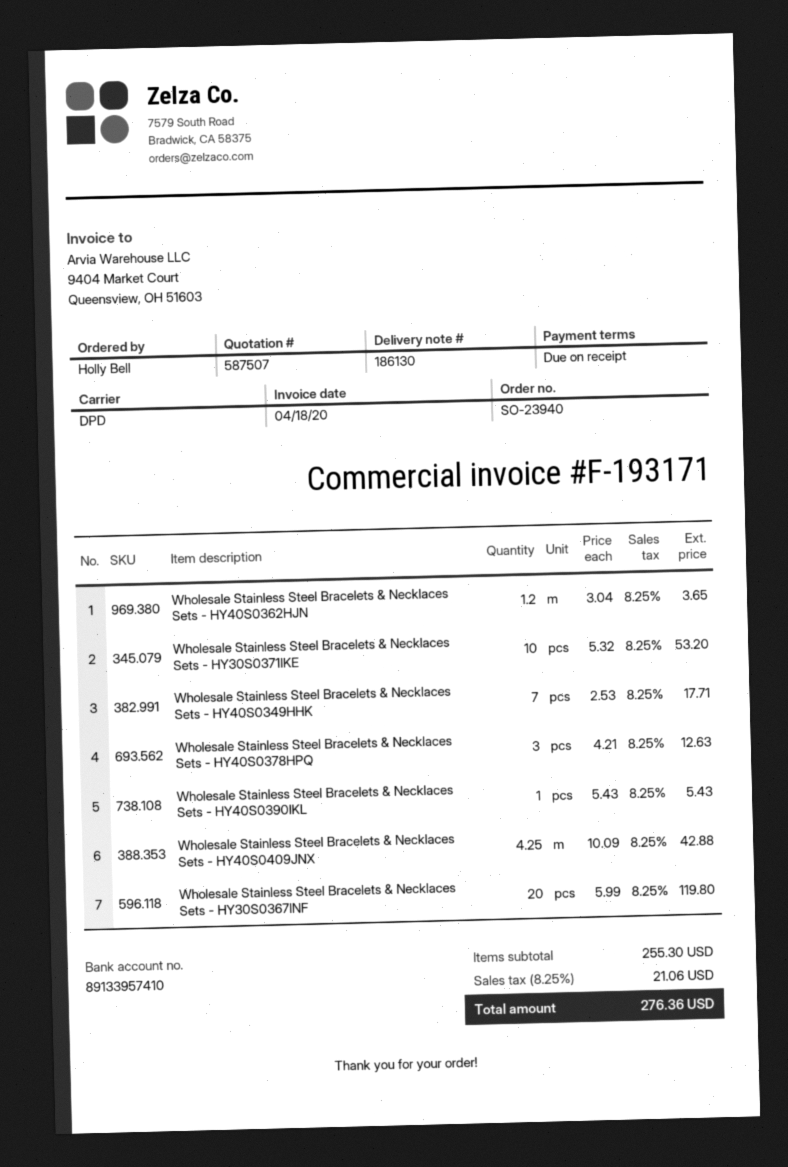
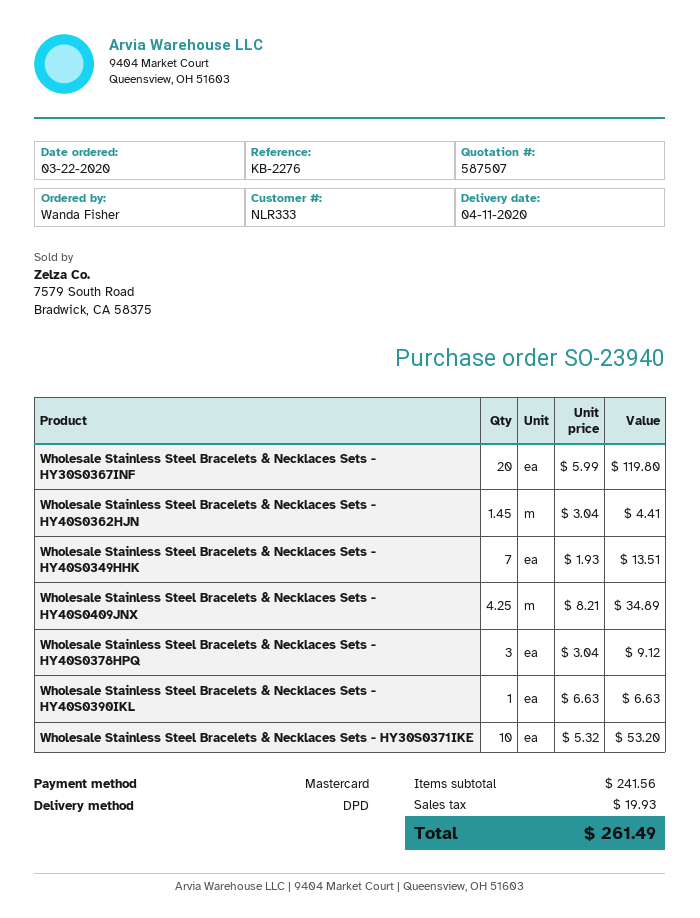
ordered by: Holly Bell -> Wanda Fisher
Wholesale Stainless Steel Bracelets & Necklaces Sets - HY40S0362HJN: 1.2 x 3.04 = 3.65 -> 1.45 x 3.04 = 4.41
Wholesale Stainless Steel Bracelets & Necklaces Sets - HY40S0349HHK: 7 x 2.53 = 17.71 -> 7 x 1.93 = 13.51
Wholesale Stainless Steel Bracelets & Necklaces Sets - HY40S0378HPQ: 3 x 4.21 = 12.63 -> 3 x 3.04 = 9.12
Wholesale Stainless Steel Bracelets & Necklaces Sets - HY40S0390IKL: 1 x 5.43 = 5.43 -> 1 x 6.63 = 6.63
Wholesale Stainless Steel Bracelets & Necklaces Sets - HY40S0409JNX: 4.25 x 10.09 = 42.88 -> 4.25 x 8.21 = 34.89
subtotal: 255.30 -> 241.56
tax: 21.06 -> 19.93
total: 276.36 -> 261.49

